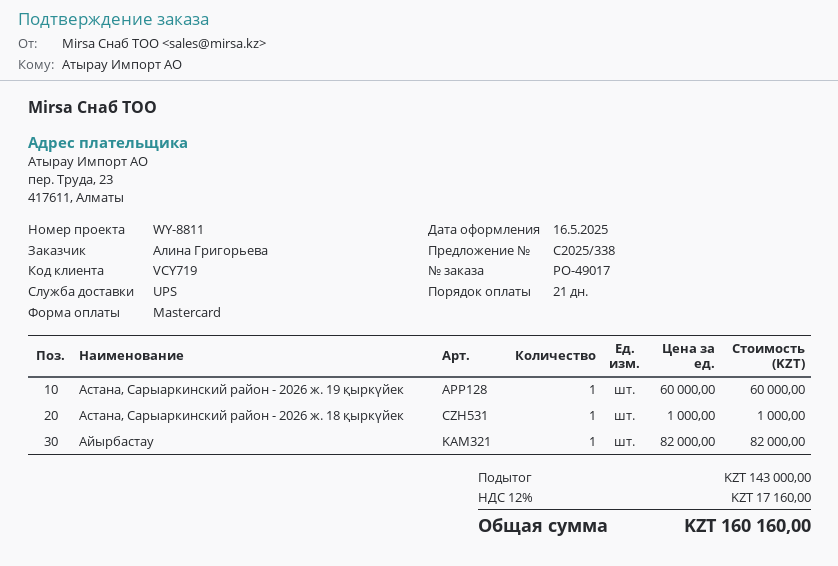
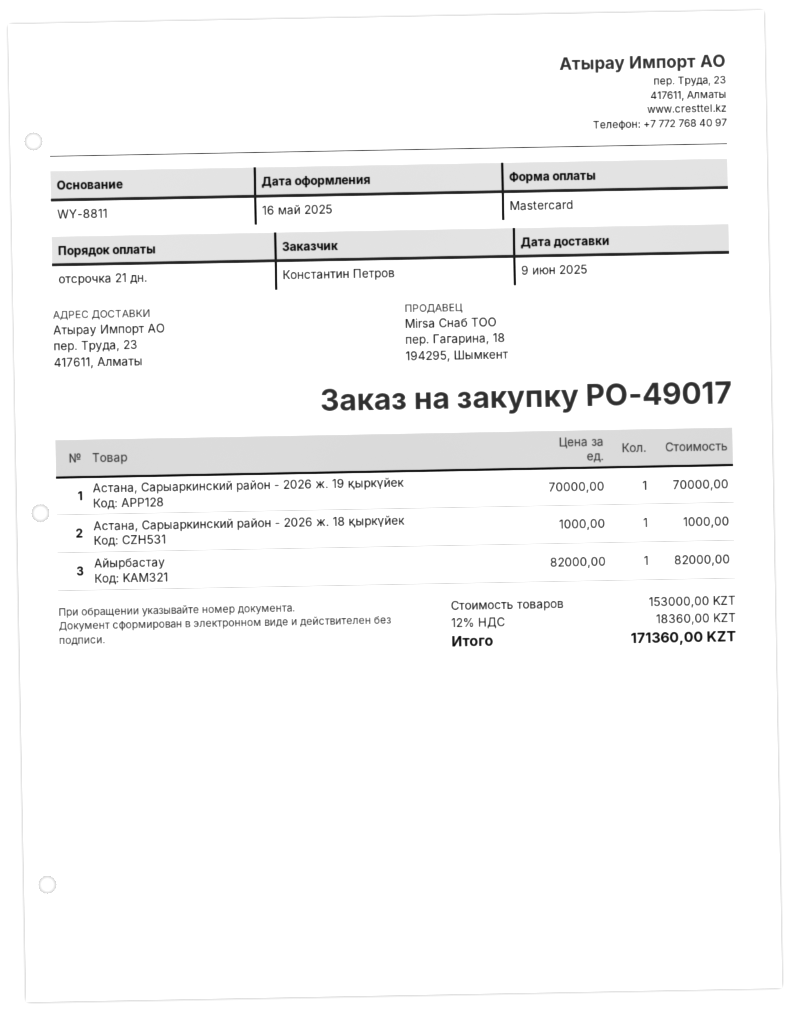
ordered by: Алина Григорьева -> Константин Петров
Астана, Сарыаркинский район - 2026 ж. 19 қыркүйек: 1 x 60000.00 = 60000.00 -> 1 x 70000.00 = 70000.00
subtotal: 143000.00 -> 153000.00
tax: 12% = 17160.00 -> 12% = 18360.00
total: 160160.00 -> 171360.00

